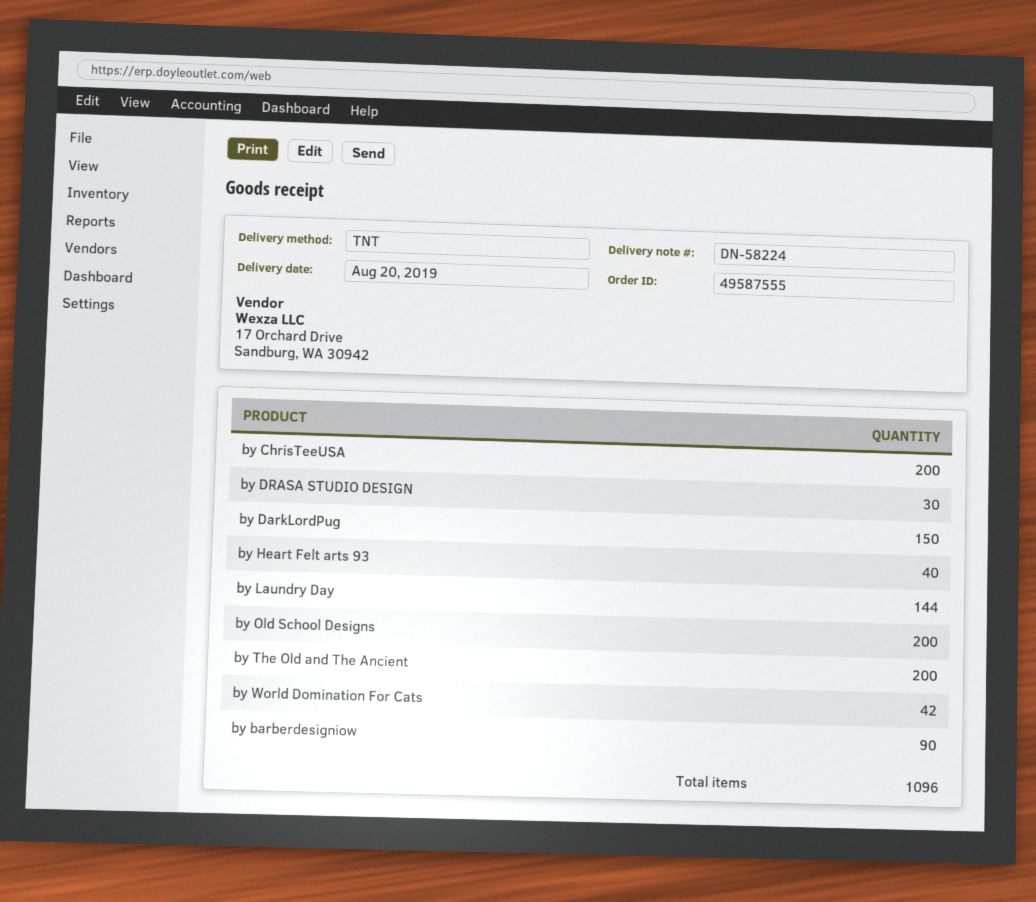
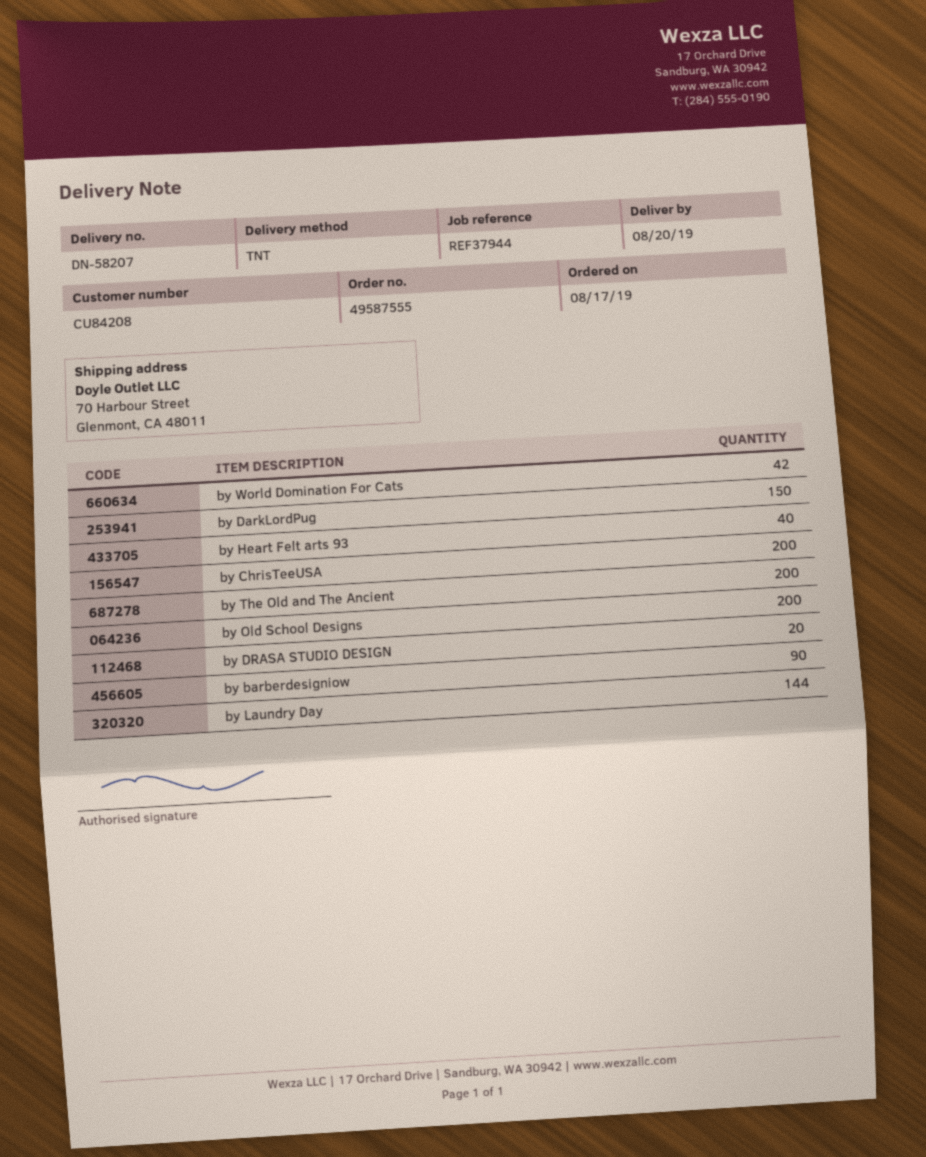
delivery note number: DN-58224 -> DN-58207
by DRASA STUDIO DESIGN: 30 -> 20

